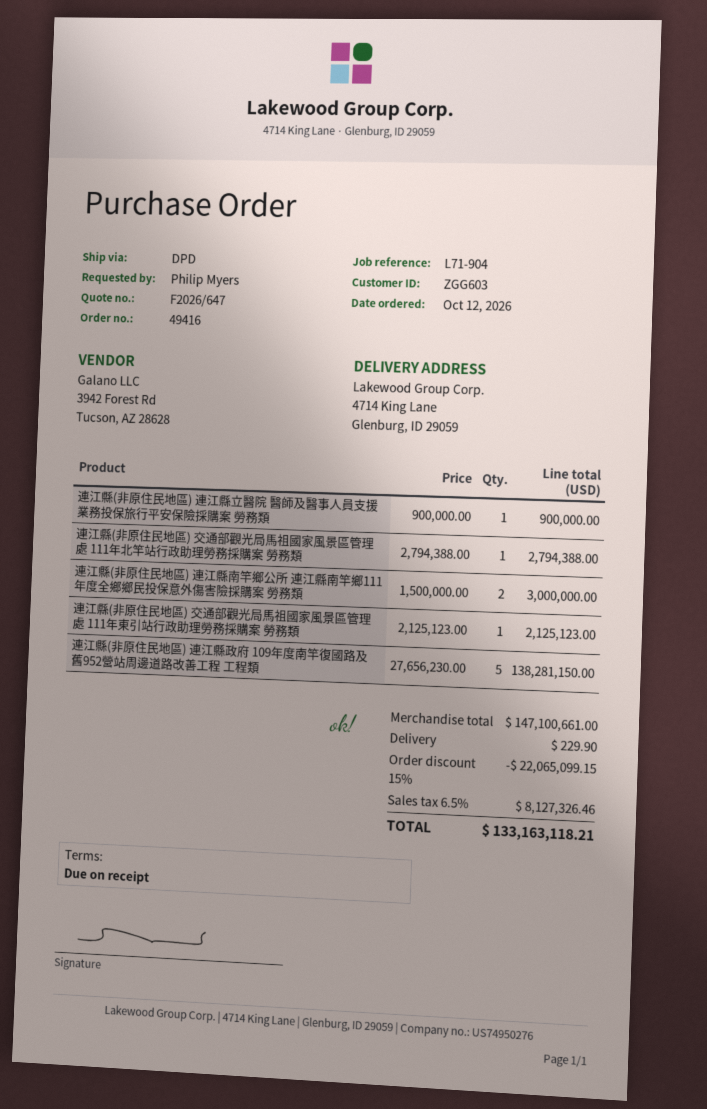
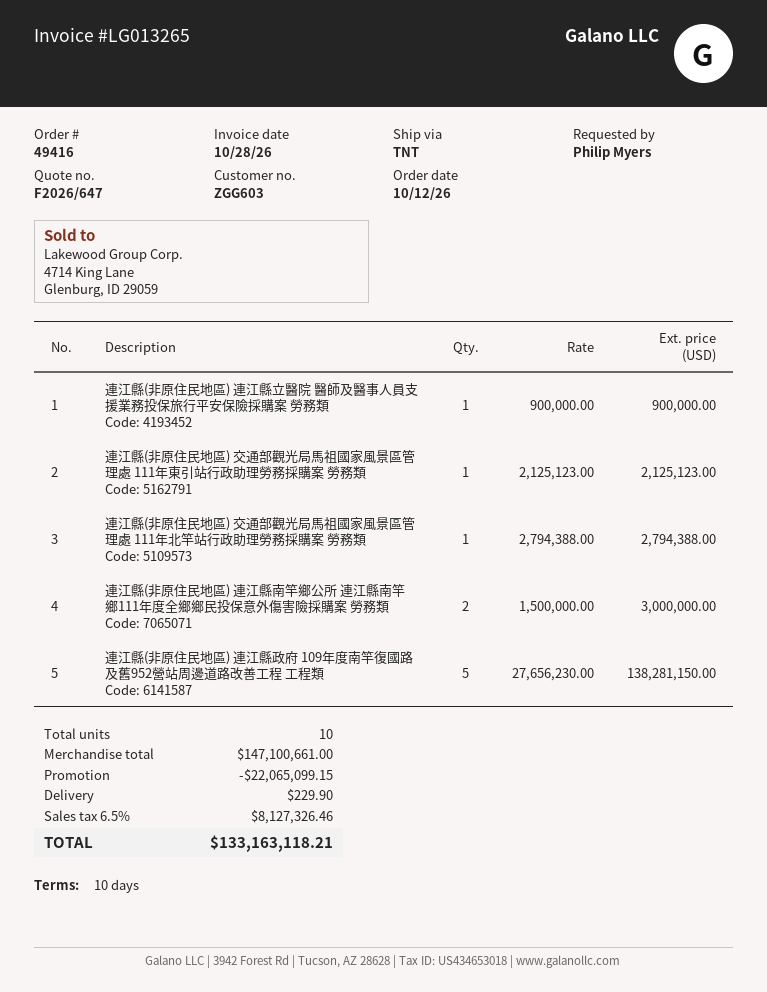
payment terms: on receipt -> 10 days
shipping method: DPD -> TNT

